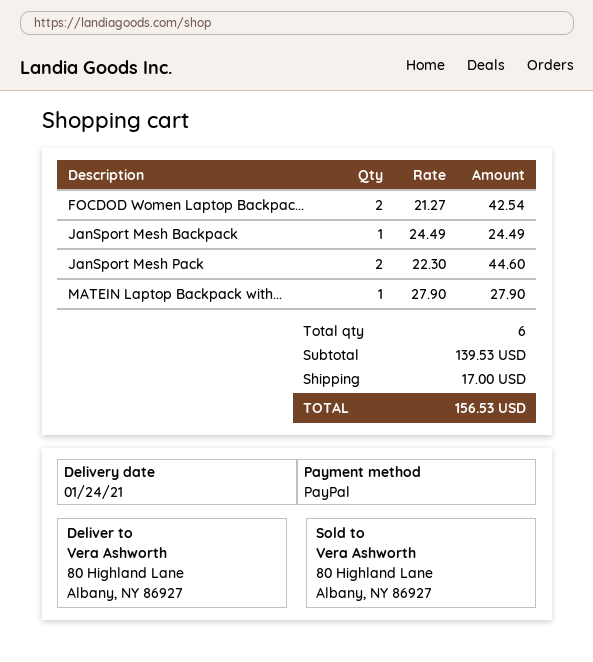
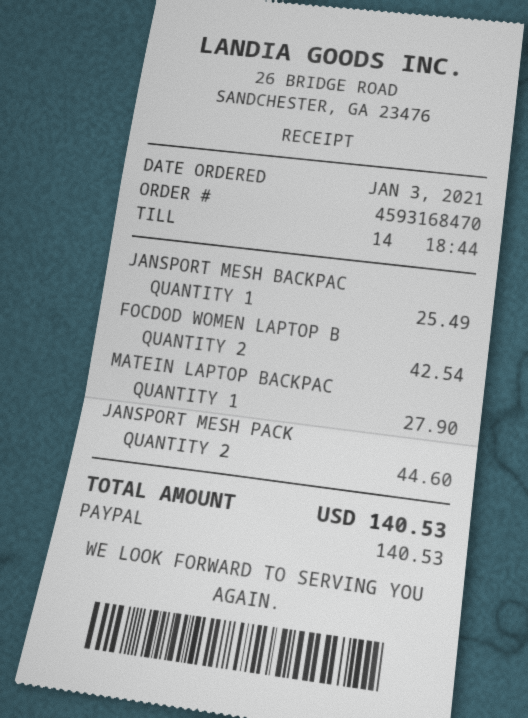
JanSport Mesh Backpack: 1 for 24.49 -> 1 for 25.49
shipping: 17.00 -> none
total: 156.53 -> 140.53

